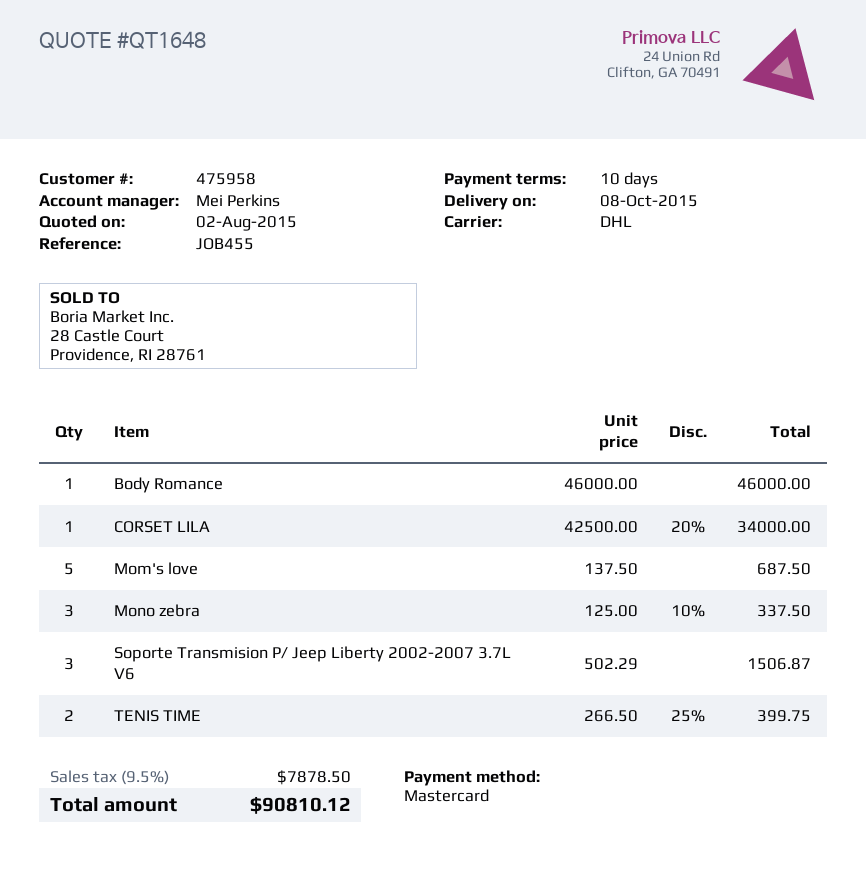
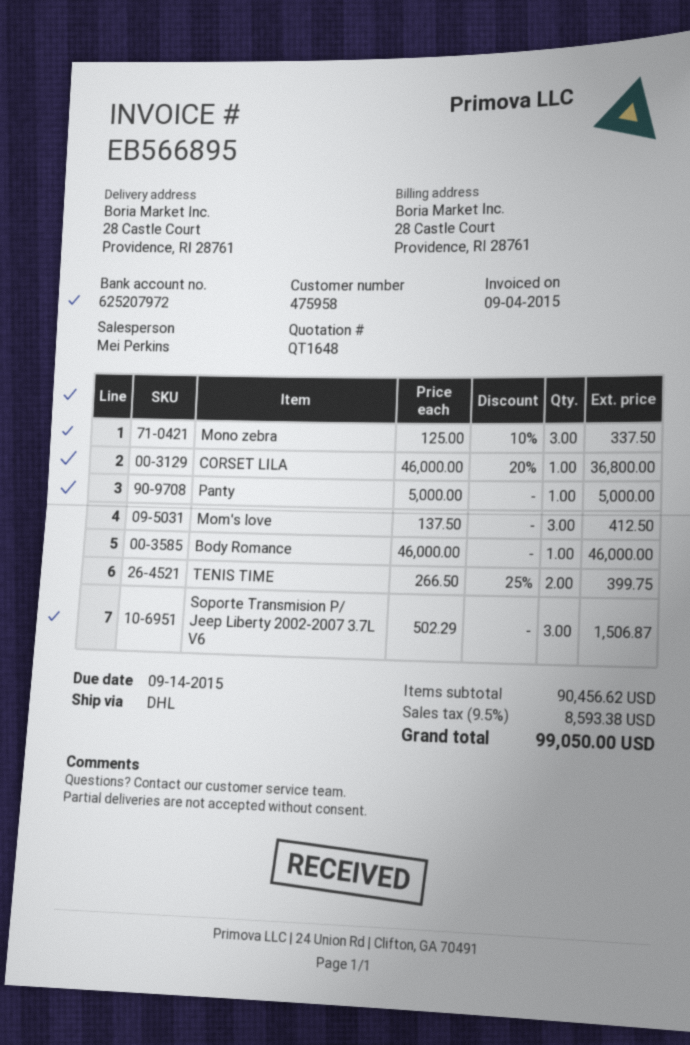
CORSET LILA: 1 x 42500.00 - 20% = 34000.00 -> 1 x 46000.00 - 20% = 36800.00
Mom's love: 5 x 137.50 = 687.50 -> 3 x 137.50 = 412.50
Panty: none -> 1 x 5000.00 = 5000.00
tax: 9.5% = 7878.50 -> 9.5% = 8593.38
total: 90810.12 -> 99050.00

